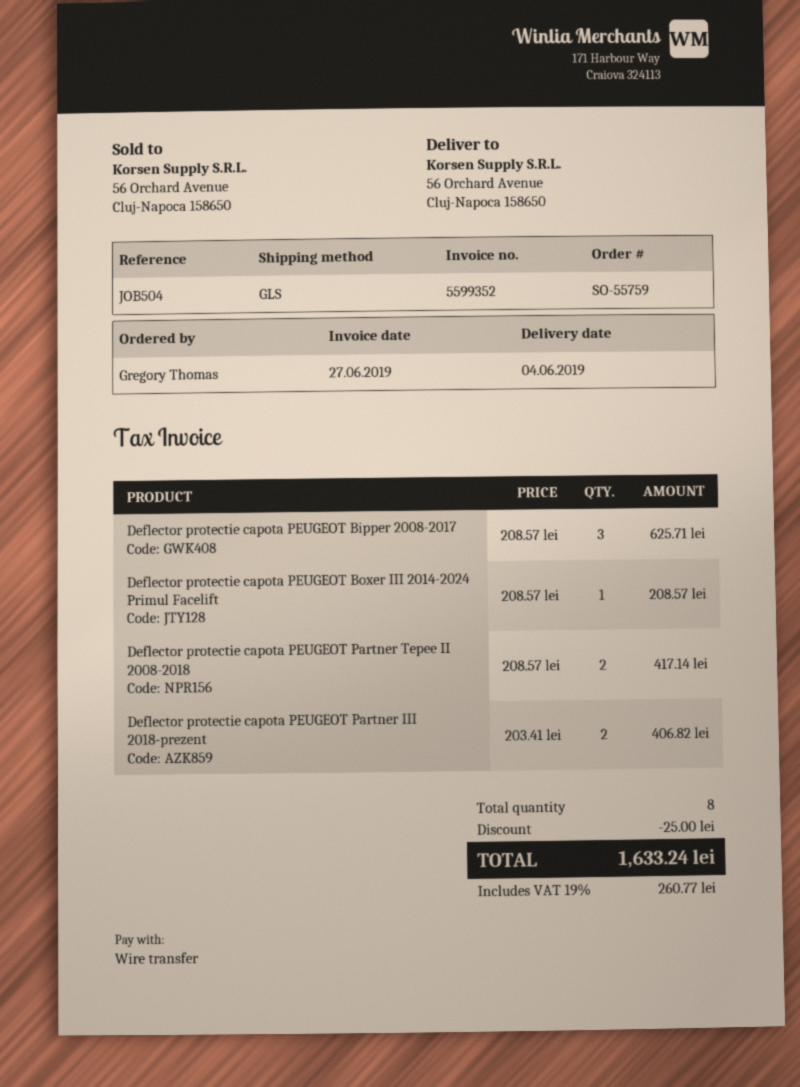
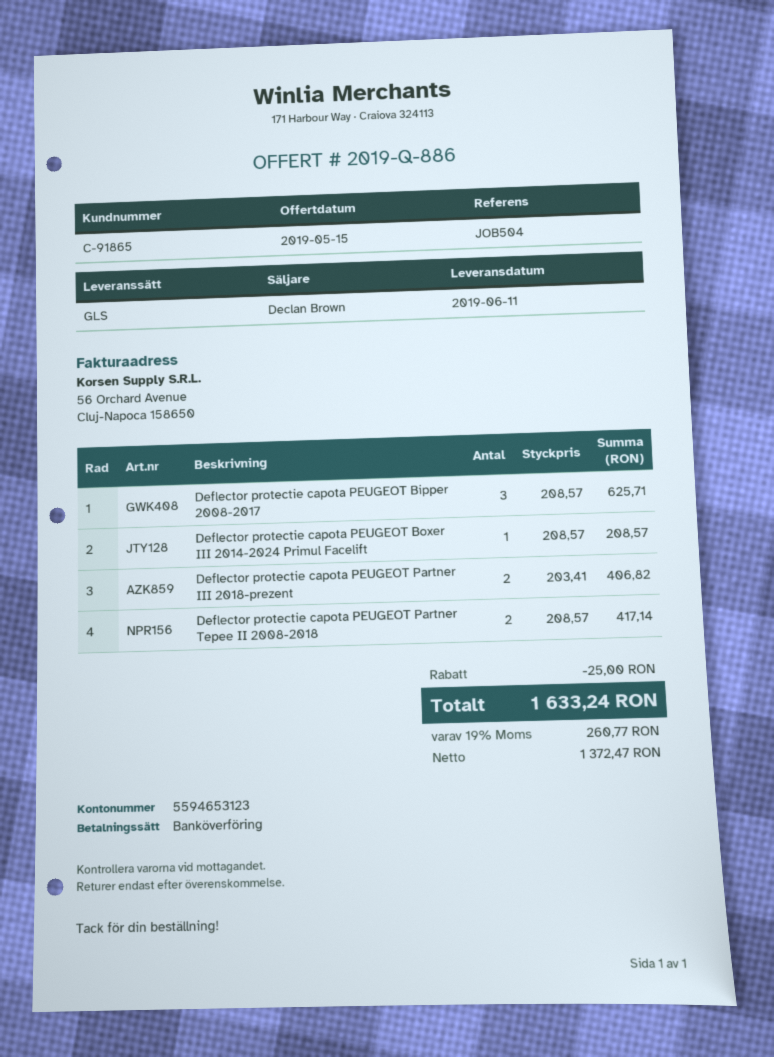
delivery date: 2019-06-04 -> 2019-06-11

